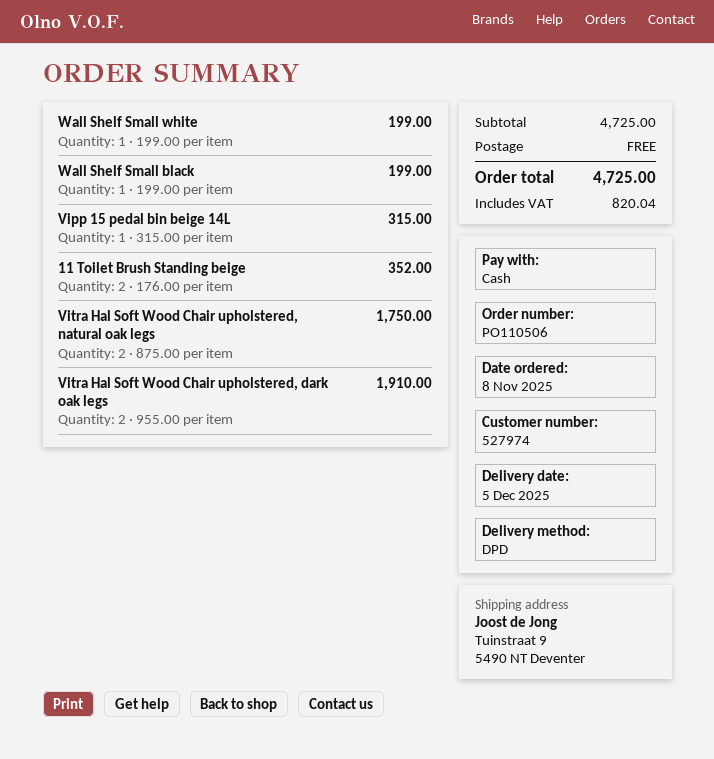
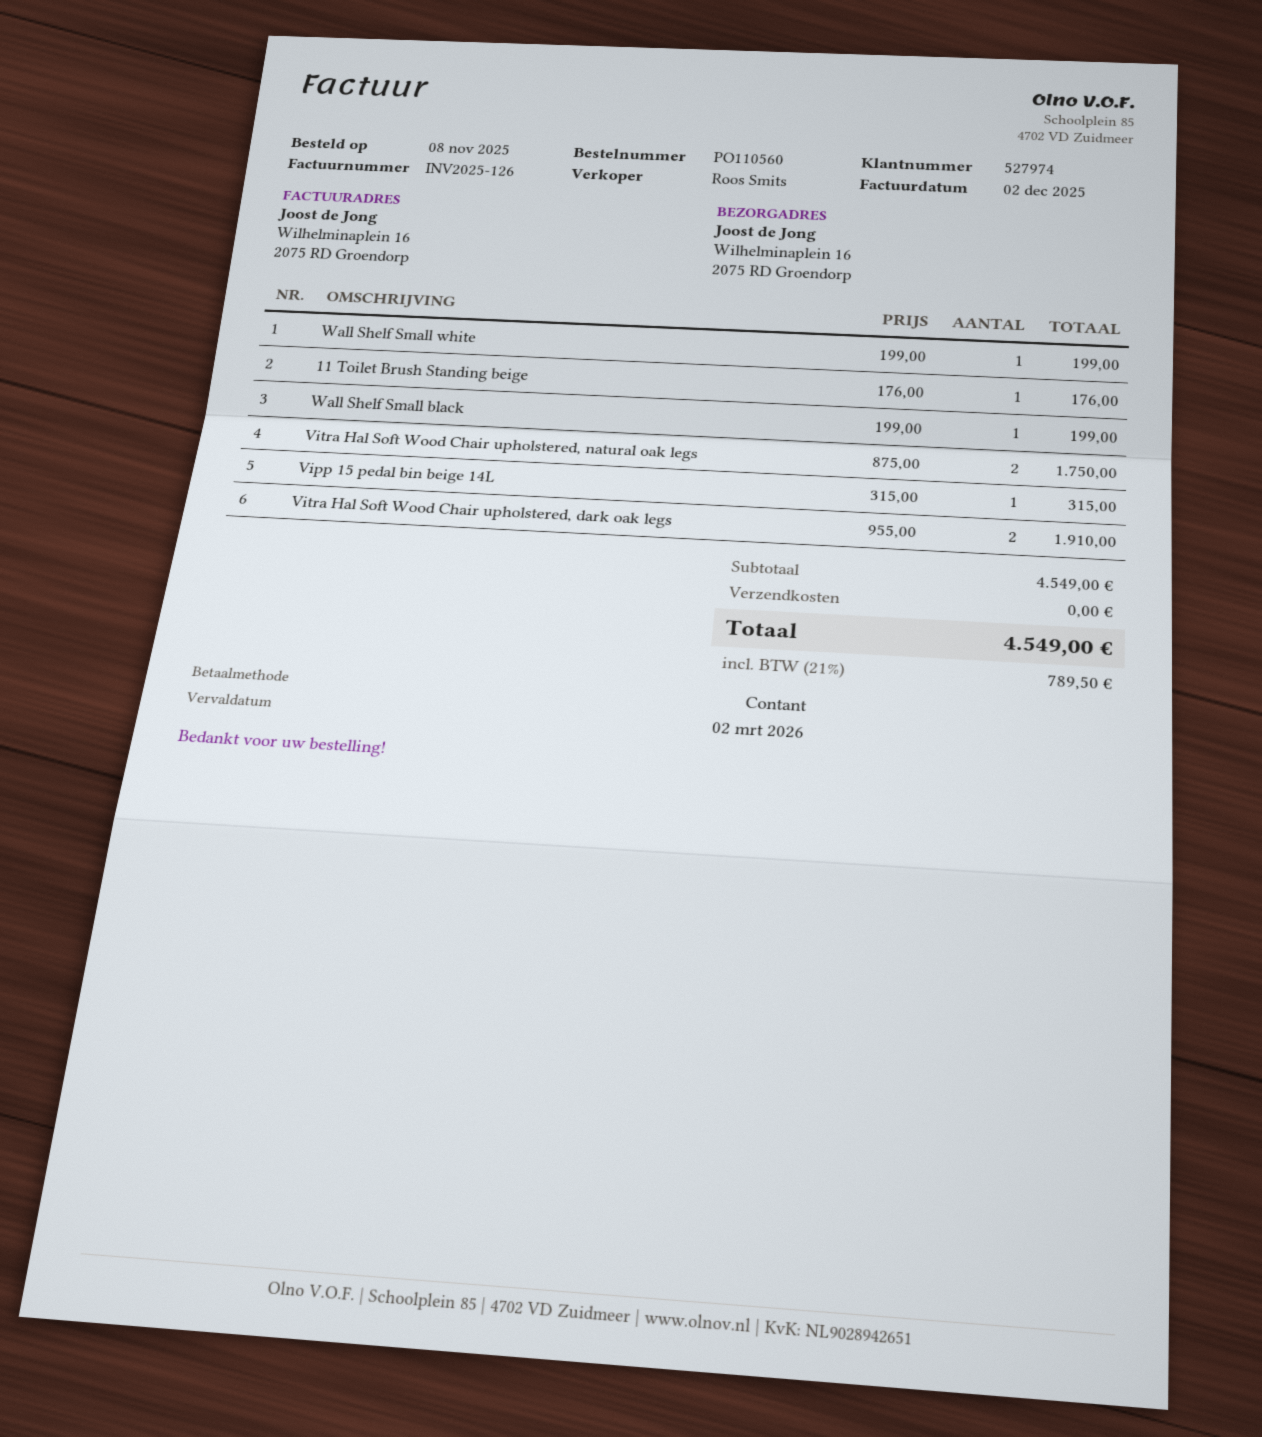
order number: PO110506 -> PO110560
ship to: Tuinstraat 9, 5490 NT Deventer -> Wilhelminaplein 16, 2075 RD Groendorp
11 Toilet Brush Standing beige: 2 x 176.00 = 352.00 -> 1 x 176.00 = 176.00
subtotal: 4725.00 -> 4549.00
tax: 820.04 -> 789.50
total: 4725.00 -> 4549.00

